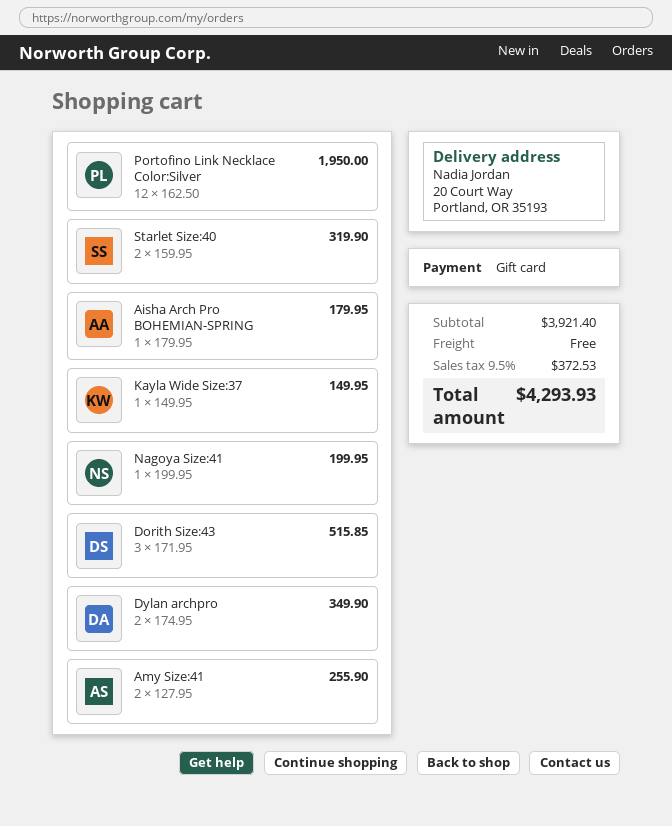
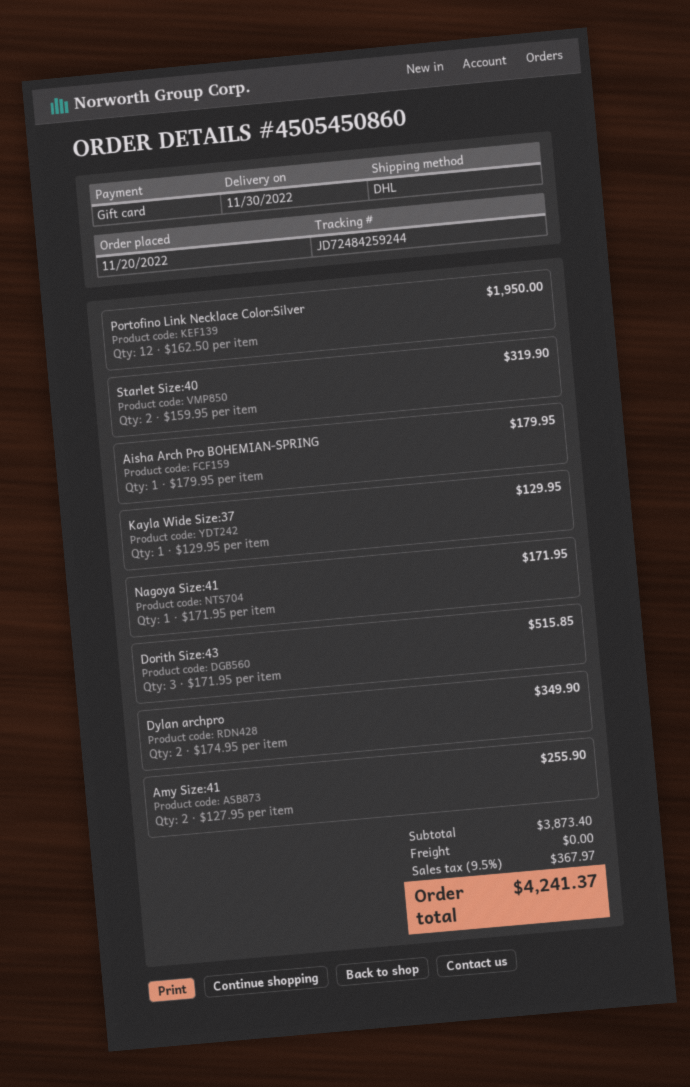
Kayla Wide Size:37: 1 x 149.95 = 149.95 -> 1 x 129.95 = 129.95
Nagoya Size:41: 1 x 199.95 = 199.95 -> 1 x 171.95 = 171.95
subtotal: 3921.40 -> 3873.40
tax: 9.5% = 372.53 -> 9.5% = 367.97
total: 4293.93 -> 4241.37

